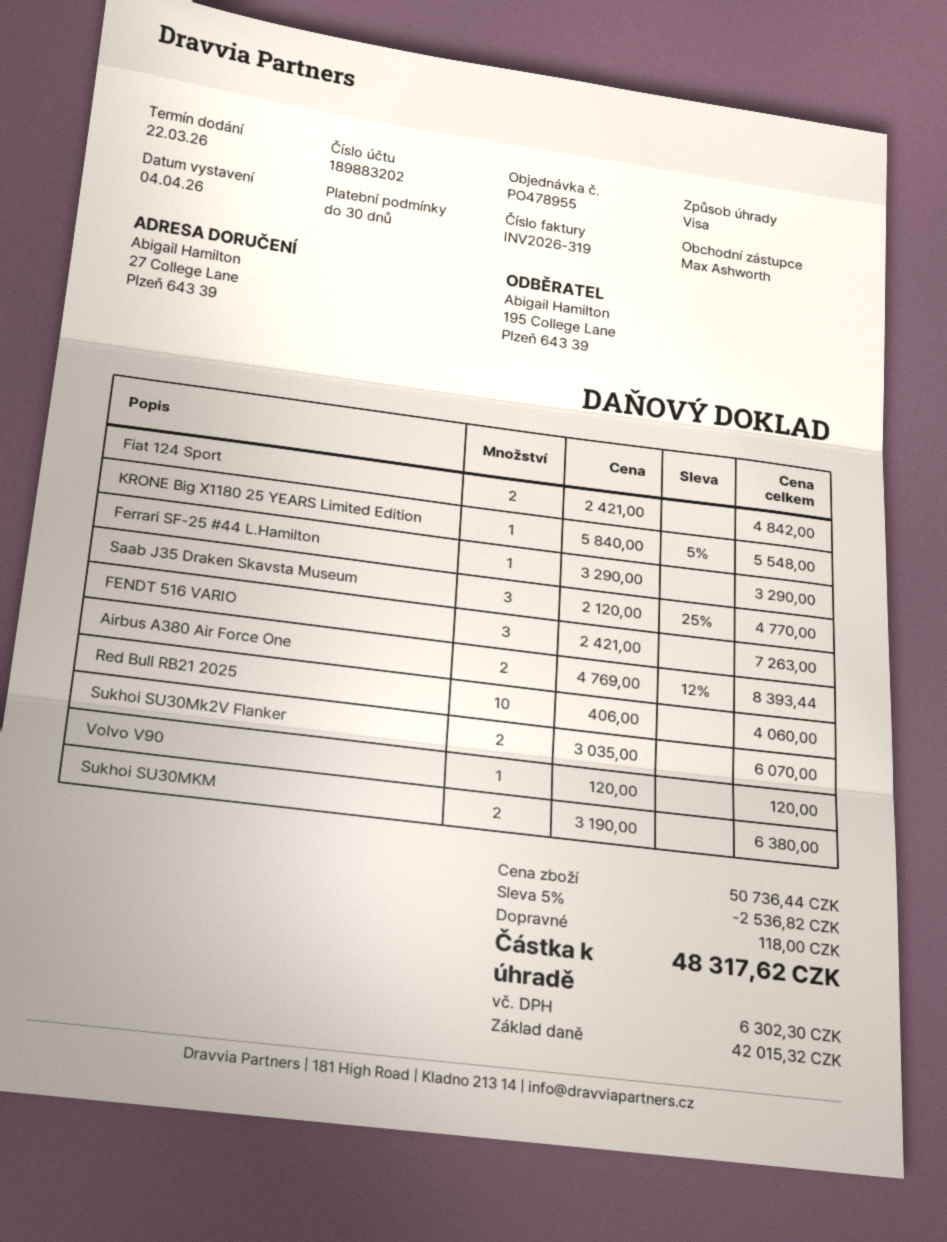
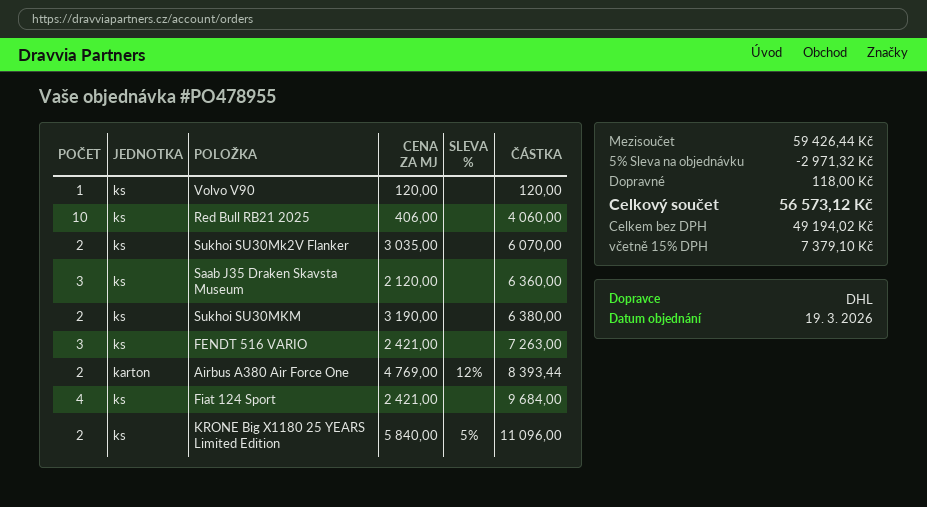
Fiat 124 Sport: 2 x 2421.00 = 4842.00 -> 4 x 2421.00 = 9684.00
KRONE Big X1180 25 YEARS Limited Edition: 1 x 5840.00 - 5% = 5548.00 -> 2 x 5840.00 - 5% = 11096.00
Ferrari SF-25 #44 L.Hamilton: 1 x 3290.00 = 3290.00 -> none
Saab J35 Draken Skavsta Museum: 3 x 2120.00 - 25% = 4770.00 -> 3 x 2120.00 = 6360.00
subtotal: 50736.44 -> 59426.44
discount: 5% = 2536.82 -> 5% = 2971.32
net: 42015.32 -> 49194.02
tax: 6302.30 -> 7379.10
total: 48317.62 -> 56573.12

